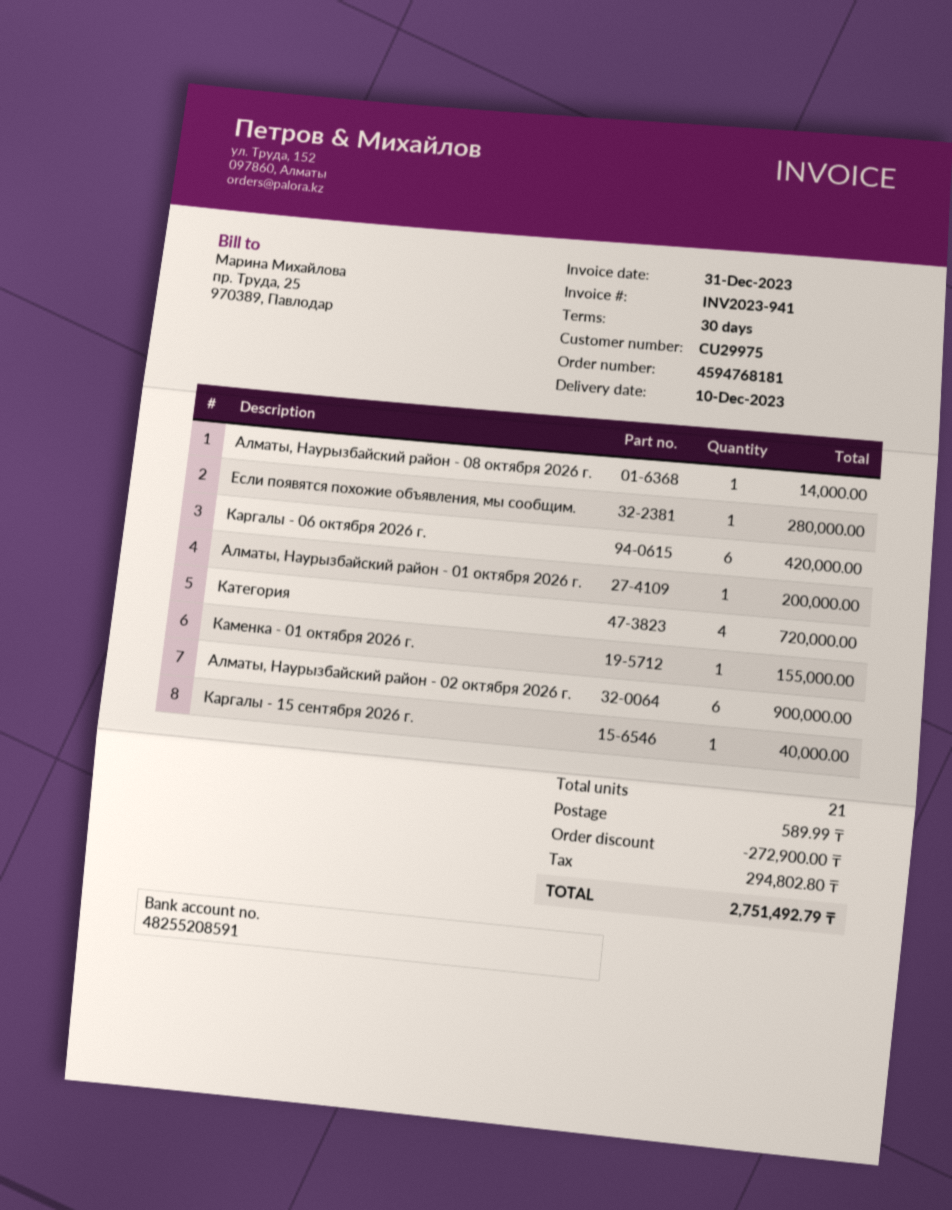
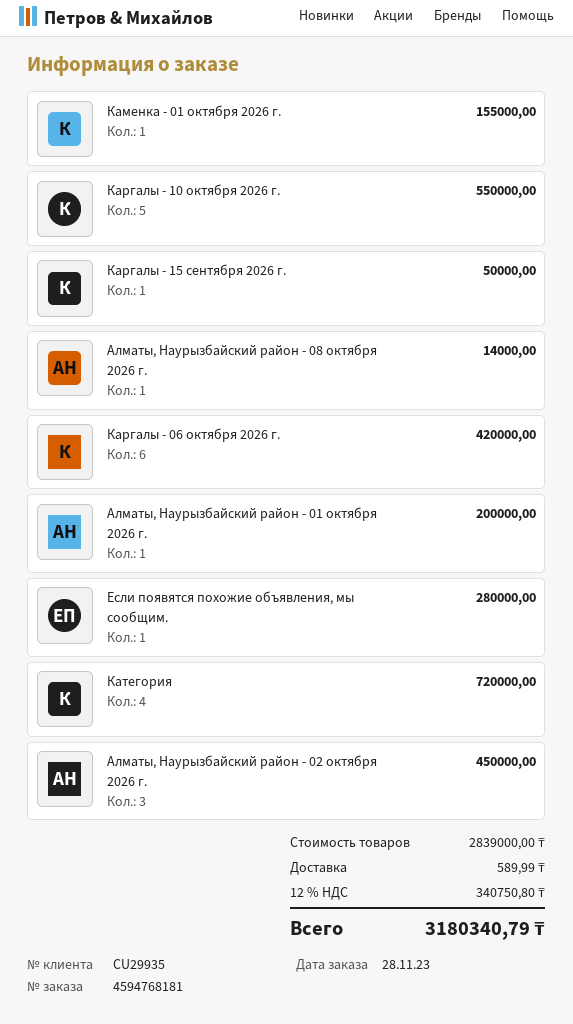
customer number: CU29975 -> CU29935
Алматы, Наурызбайский район - 02 октября 2026 г.: 6 for 900000.00 -> 3 for 450000.00
Каргалы - 15 сентября 2026 г.: 1 for 40000.00 -> 1 for 50000.00
Каргалы - 10 октября 2026 г.: none -> 5 for 550000.00
discount: 272900.00 -> none
tax: 294802.80 -> 340750.80
total: 2751492.79 -> 3180340.79

